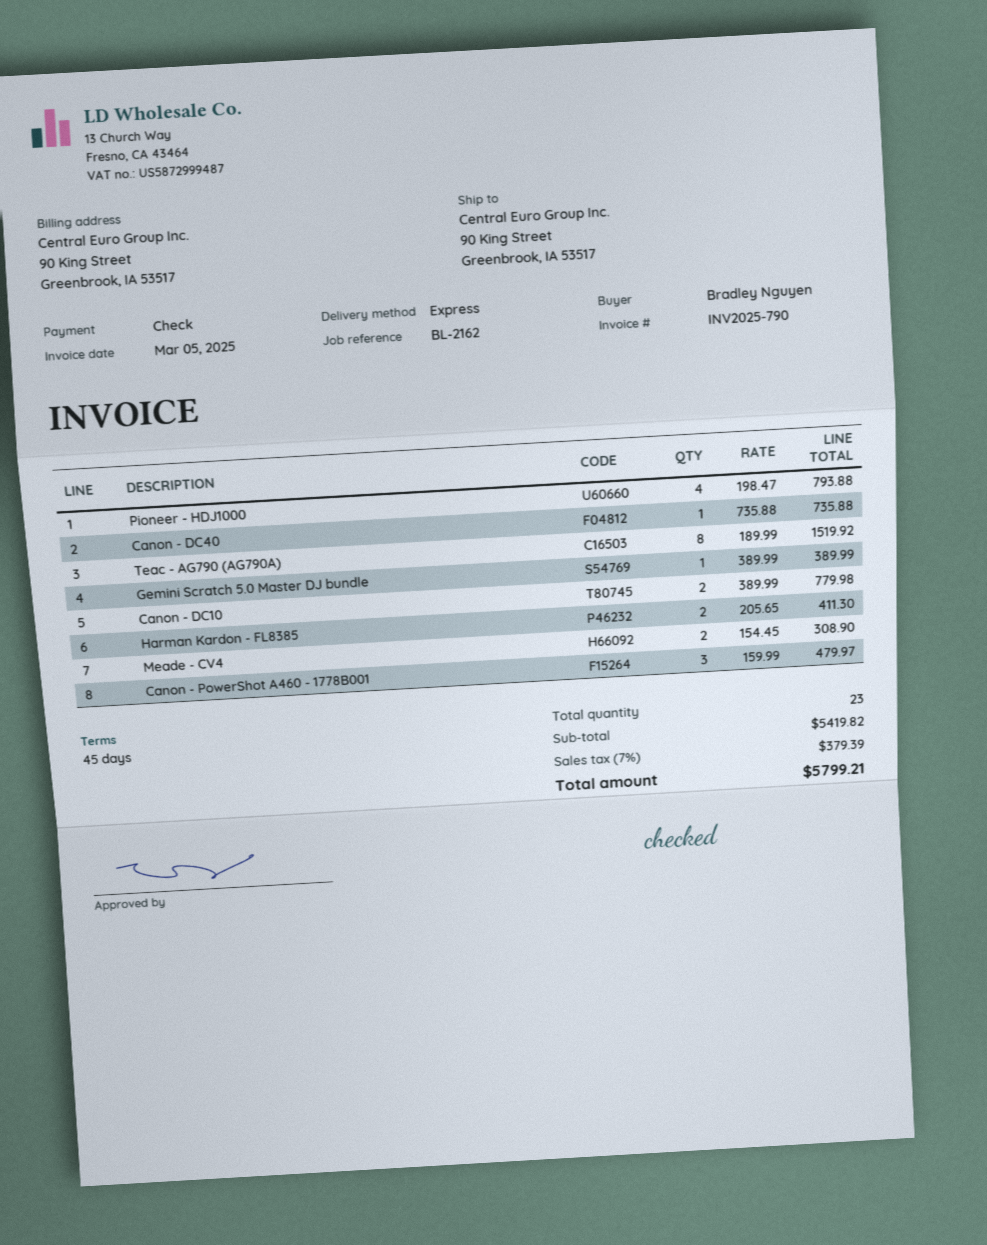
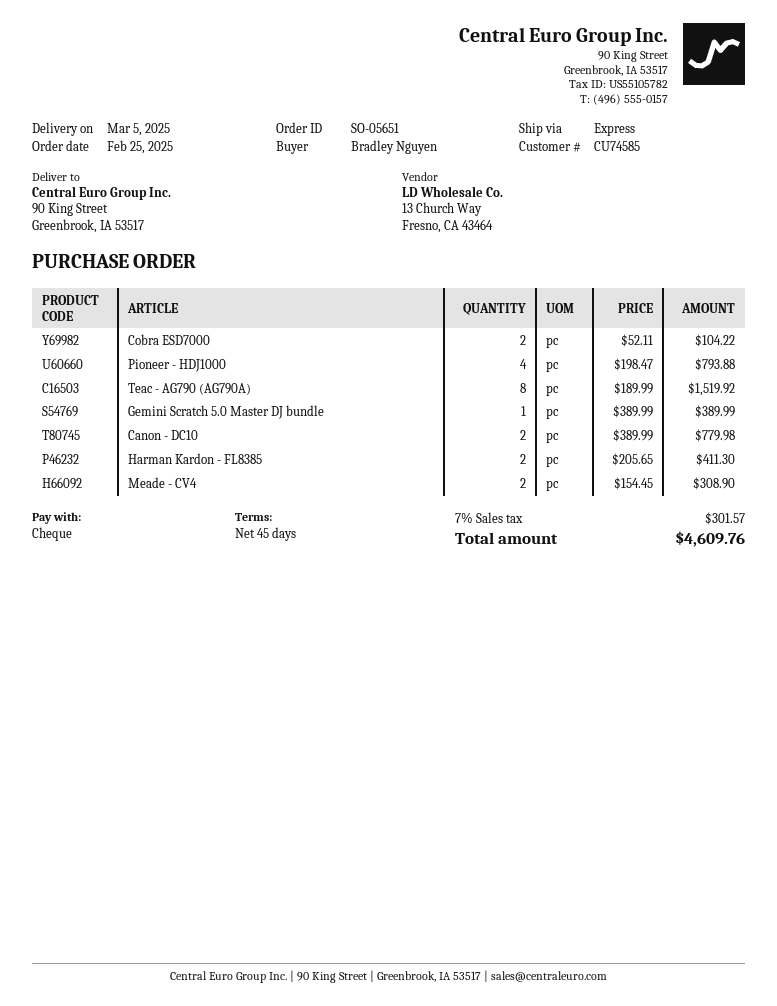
Canon - DC40: 1 x 735.88 = 735.88 -> none
Canon - PowerShot A460 - 1778B001: 3 x 159.99 = 479.97 -> none
Cobra ESD7000: none -> 2 x 52.11 = 104.22
tax: 7% = 379.39 -> 7% = 301.57
total: 5799.21 -> 4609.76

